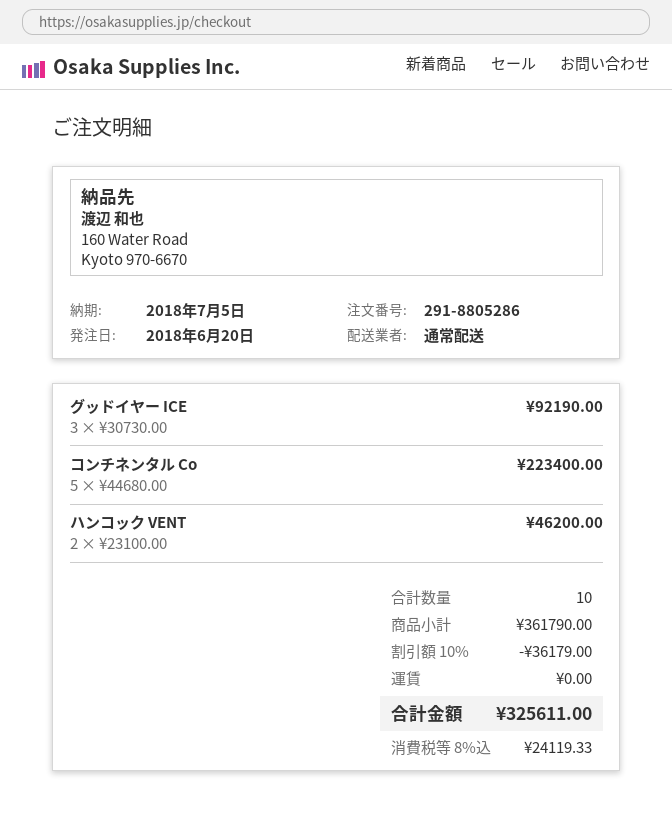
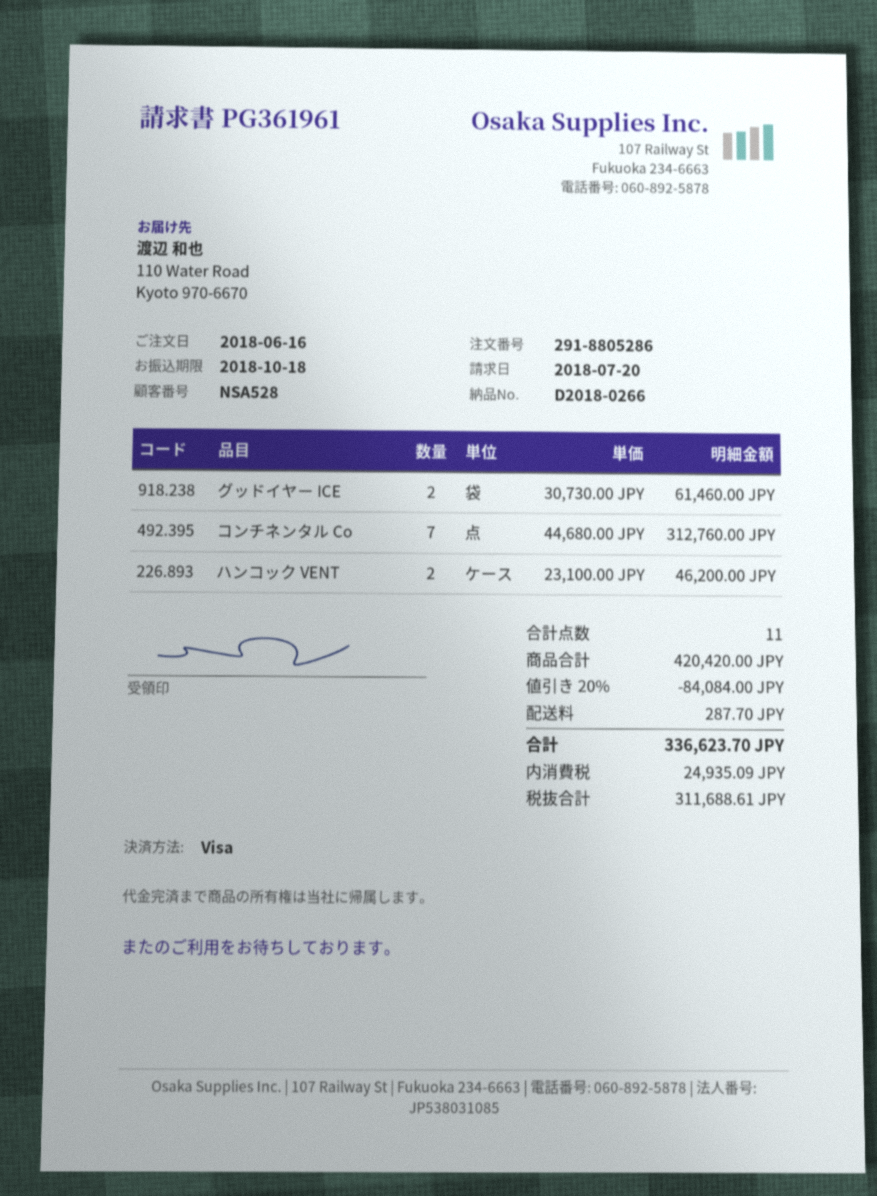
order date: 2018-06-20 -> 2018-06-16
ship to: 160 Water Road, Kyoto 970-6670 -> 110 Water Road, Kyoto 970-6670
グッドイヤー ICE: 3 x 30730.00 = 92190.00 -> 2 x 30730.00 = 61460.00
コンチネンタル Co: 5 x 44680.00 = 223400.00 -> 7 x 44680.00 = 312760.00
total quantity: 10 -> 11
subtotal: 361790.00 -> 420420.00
discount: 10% = 36179.00 -> 20% = 84084.00
shipping: 0.00 -> 287.70
tax: 24119.33 -> 24935.09
total: 325611.00 -> 336623.70

